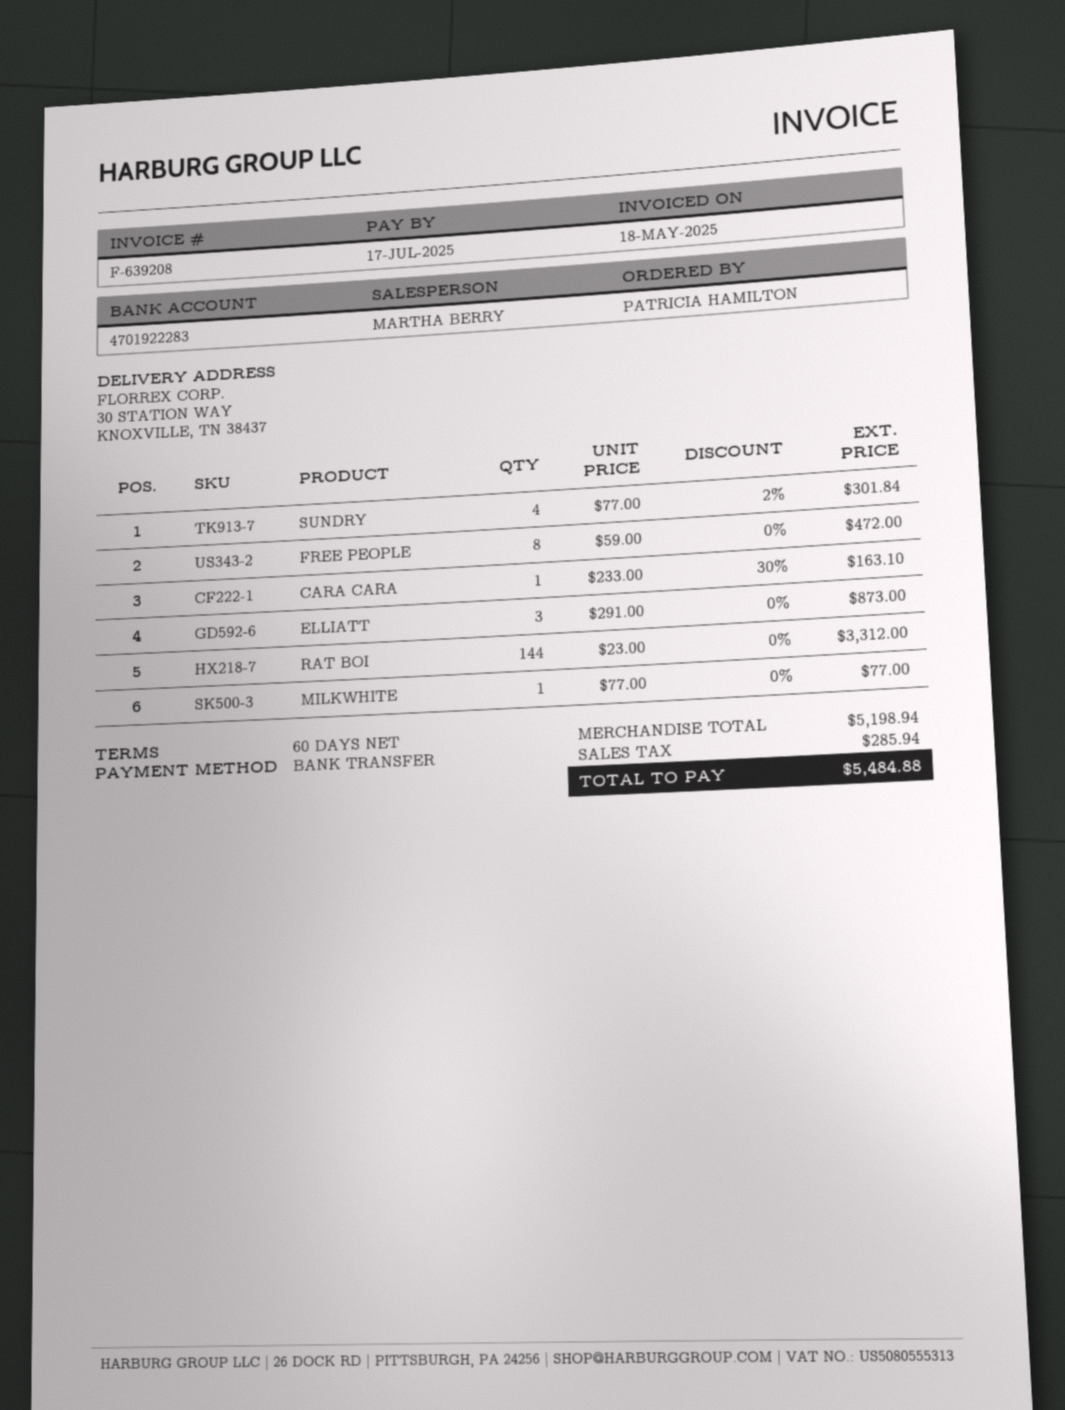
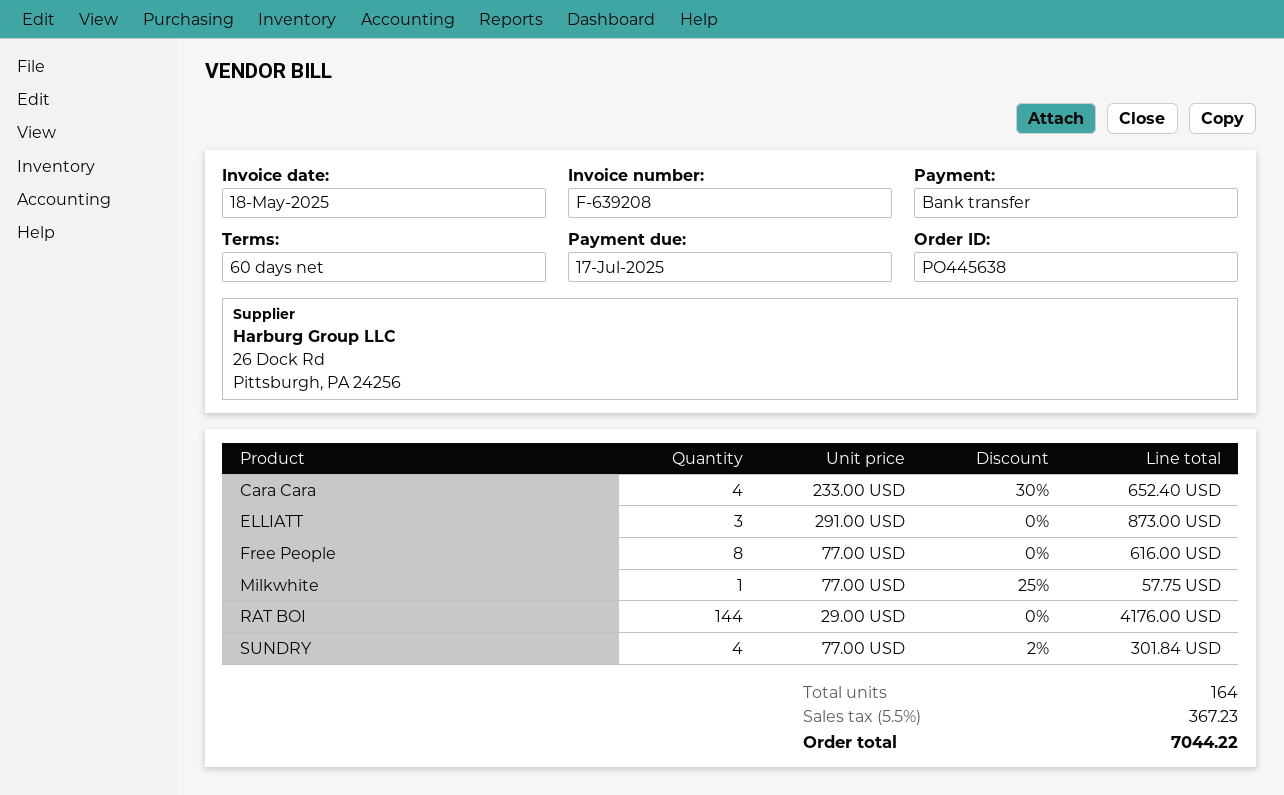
FREE PEOPLE: 8 x 59.00 = 472.00 -> 8 x 77.00 = 616.00
CARA CARA: 1 x 233.00 - 30% = 163.10 -> 4 x 233.00 - 30% = 652.40
RAT BOI: 144 x 23.00 = 3312.00 -> 144 x 29.00 = 4176.00
MILKWHITE: 1 x 77.00 = 77.00 -> 1 x 77.00 - 25% = 57.75
tax: 285.94 -> 367.23
total: 5484.88 -> 7044.22

